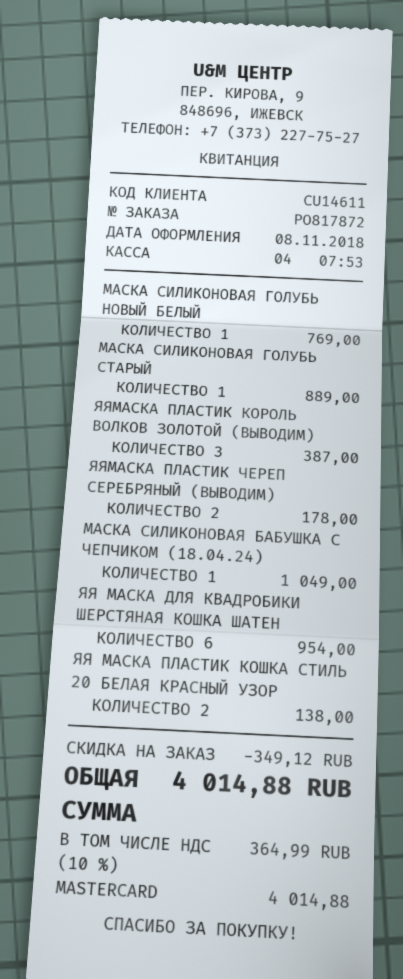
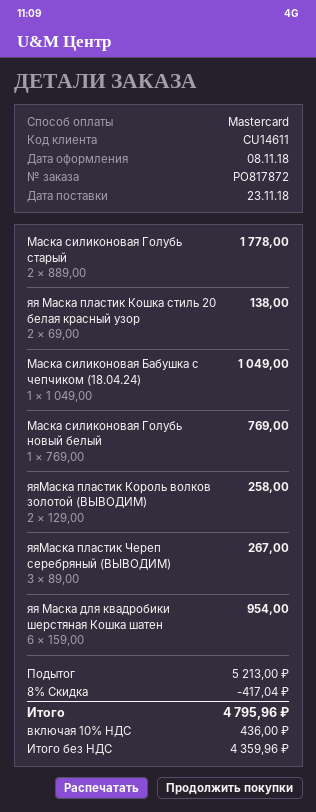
МАСКА СИЛИКОНОВАЯ ГОЛУБЬ СТАРЫЙ: 1 for 889.00 -> 2 for 1778.00
ЯЯМАСКА ПЛАСТИК КОРОЛЬ ВОЛКОВ ЗОЛОТОЙ (ВЫВОДИМ): 3 for 387.00 -> 2 for 258.00
ЯЯМАСКА ПЛАСТИК ЧЕРЕП СЕРЕБРЯНЫЙ (ВЫВОДИМ): 2 for 178.00 -> 3 for 267.00
discount: 349.12 -> 417.04
tax: 10% = 364.99 -> 10% = 436.00
total: 4014.88 -> 4795.96

